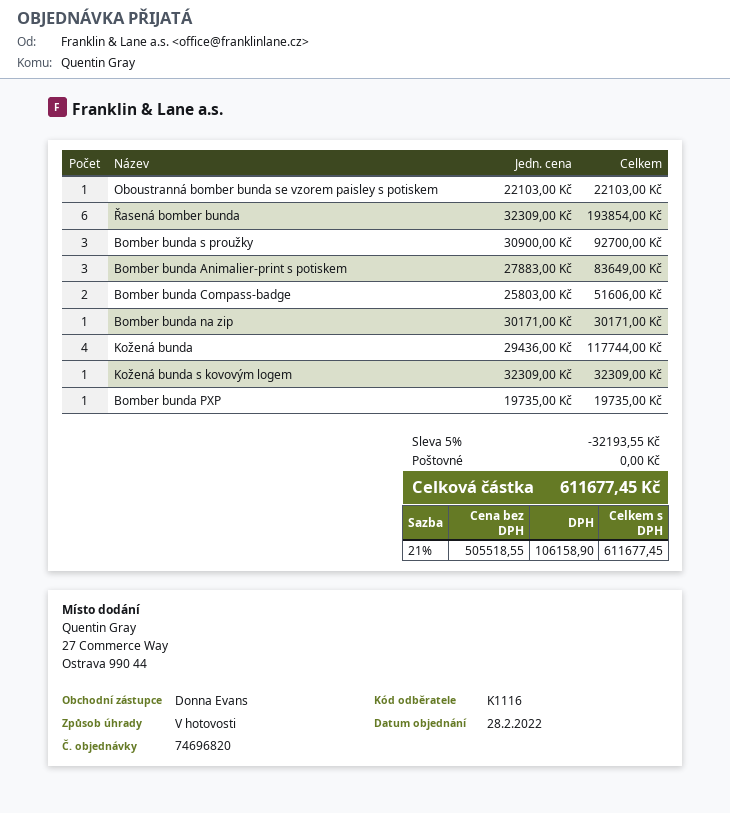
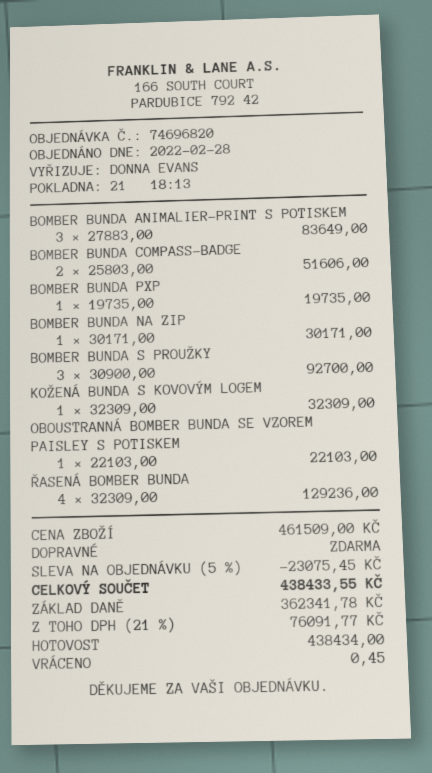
Řasená bomber bunda: 6 x 32309.00 = 193854.00 -> 4 x 32309.00 = 129236.00
Kožená bunda: 4 x 29436.00 = 117744.00 -> none
discount: 5% = 32193.55 -> 5% = 23075.45
net: 505518.55 -> 362341.78
tax: 21% = 106158.90 -> 21% = 76091.77
total: 611677.45 -> 438433.55

